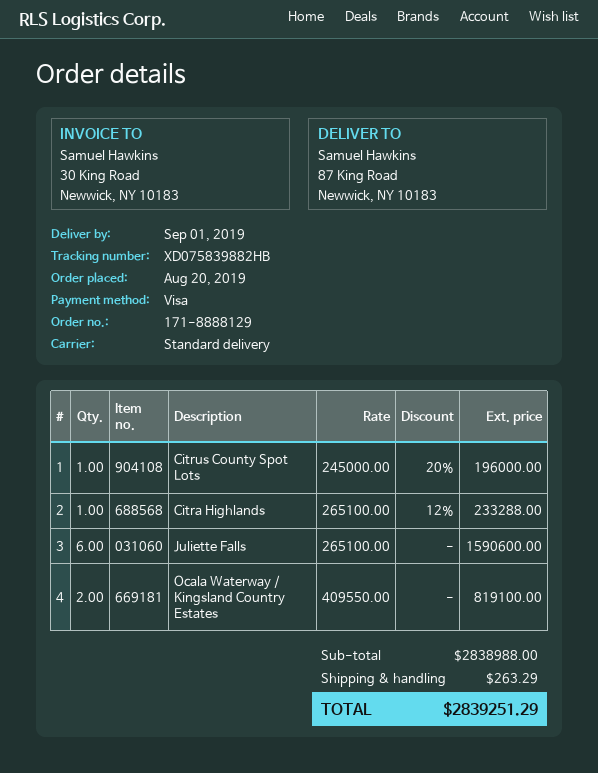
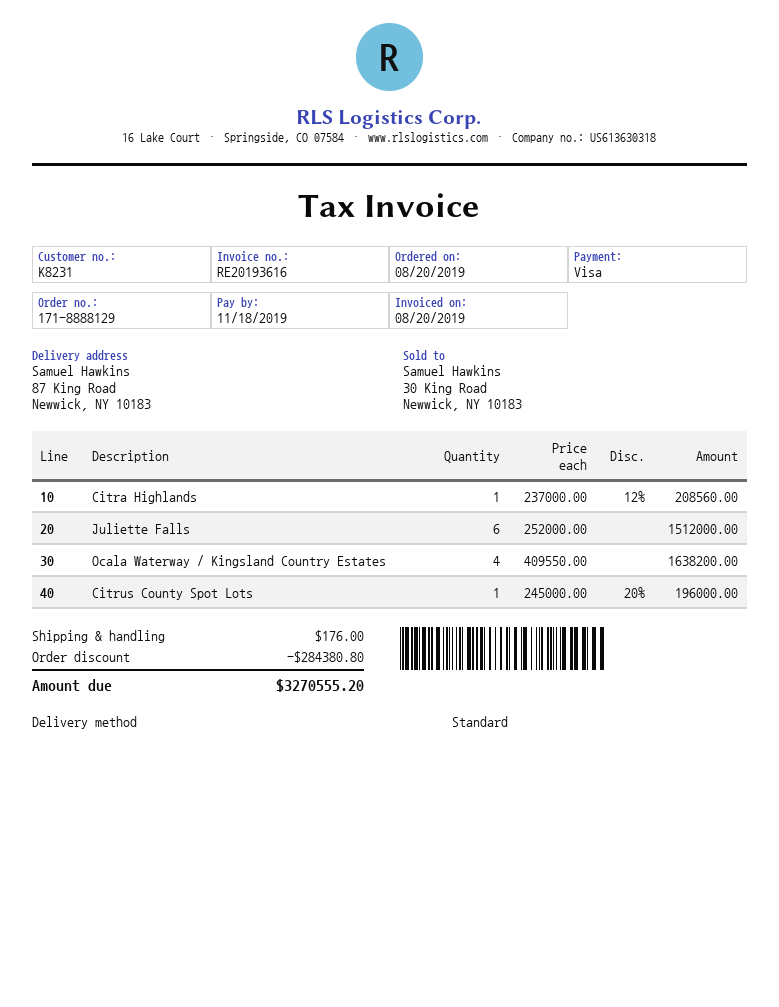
Citra Highlands: 1 x 265100.00 - 12% = 233288.00 -> 1 x 237000.00 - 12% = 208560.00
Juliette Falls: 6 x 265100.00 = 1590600.00 -> 6 x 252000.00 = 1512000.00
Ocala Waterway / Kingsland Country Estates: 2 x 409550.00 = 819100.00 -> 4 x 409550.00 = 1638200.00
discount: none -> 284380.80
shipping: 263.29 -> 176.00
total: 2839251.29 -> 3270555.20

